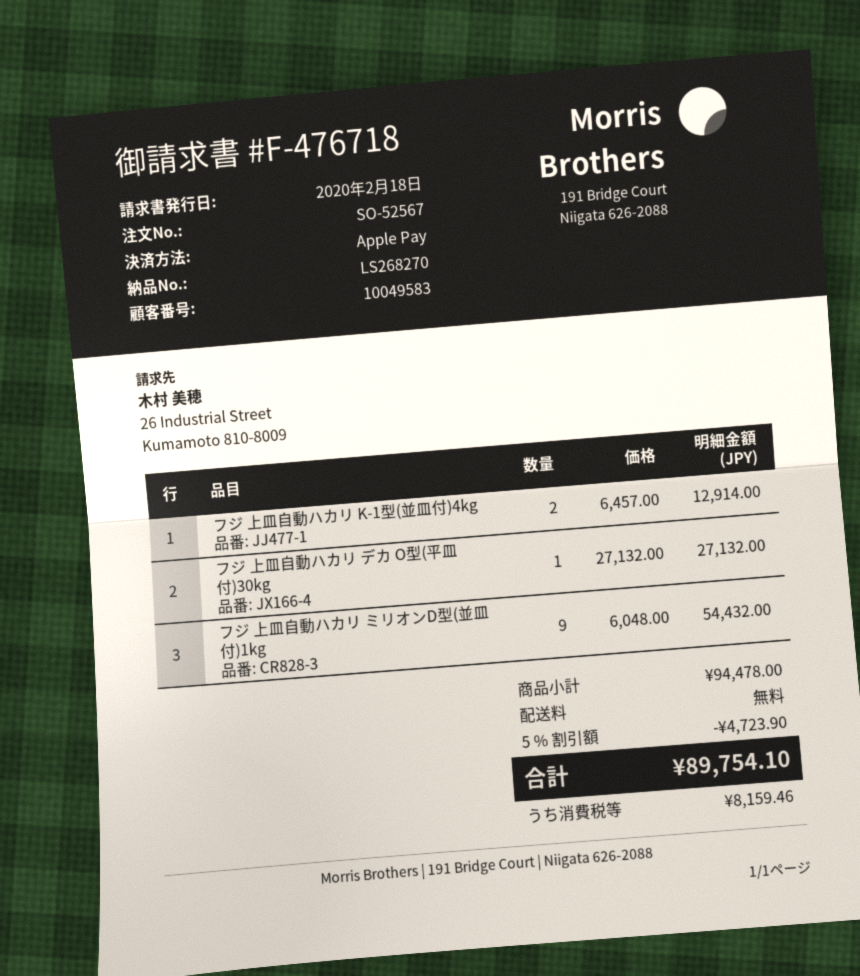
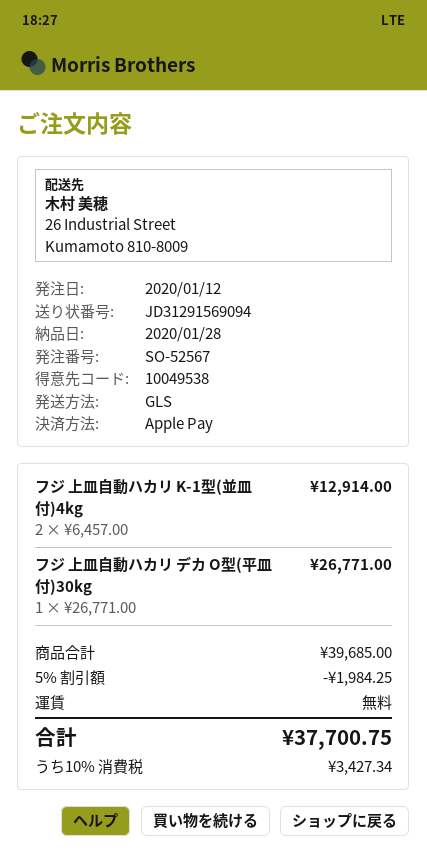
customer number: 10049583 -> 10049538
フジ 上皿自動ハカリ デカ O型(平皿付)30kg: 1 x 27132.00 = 27132.00 -> 1 x 26771.00 = 26771.00
フジ 上皿自動ハカリ ミリオンD型(並皿付)1kg: 9 x 6048.00 = 54432.00 -> none
subtotal: 94478.00 -> 39685.00
discount: 5% = 4723.90 -> 5% = 1984.25
tax: 8159.46 -> 3427.34
total: 89754.10 -> 37700.75

